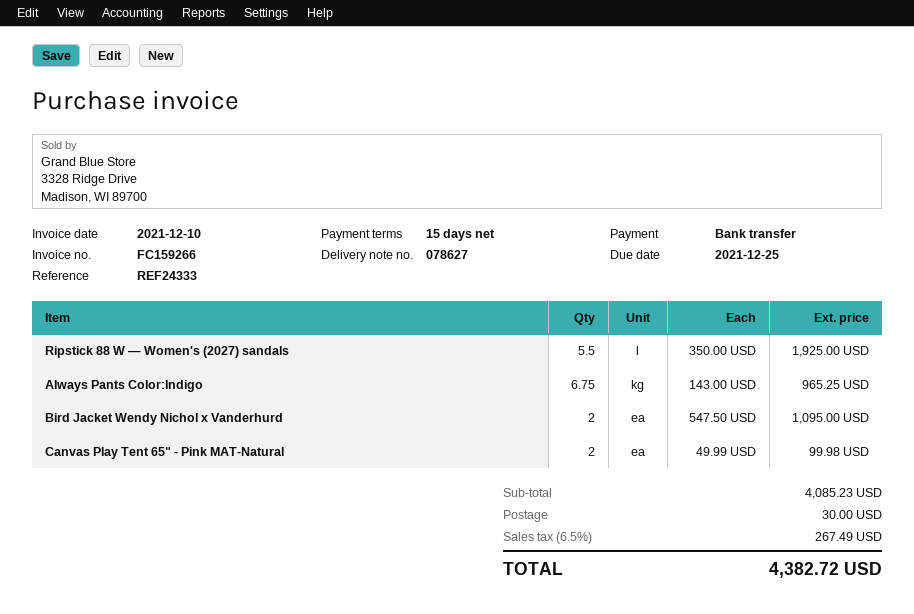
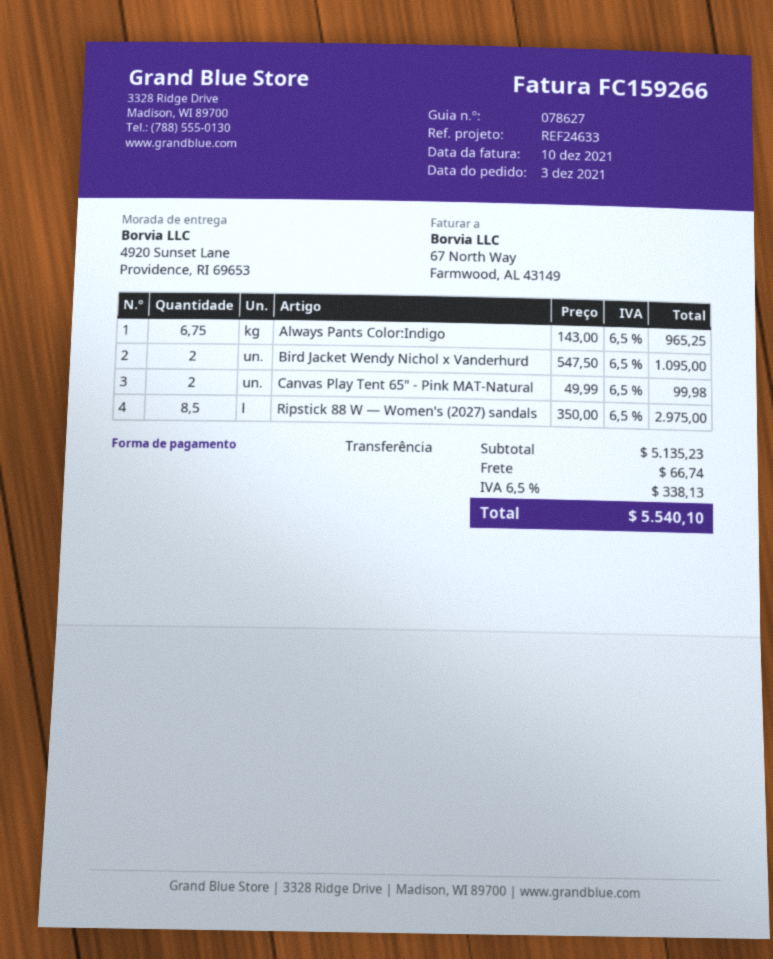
reference: REF24333 -> REF24633
Ripstick 88 W — Women's (2027) sandals: 5.5 x 350.00 = 1925.00 -> 8.5 x 350.00 = 2975.00
subtotal: 4085.23 -> 5135.23
shipping: 30.00 -> 66.74
tax: 6.5% = 267.49 -> 6.5% = 338.13
total: 4382.72 -> 5540.10

